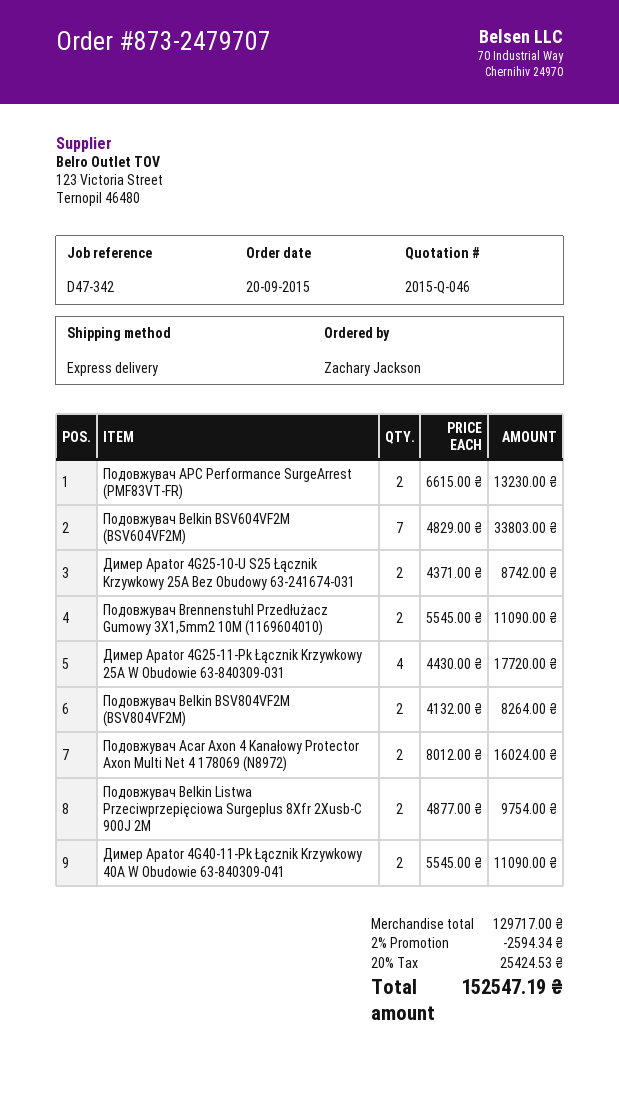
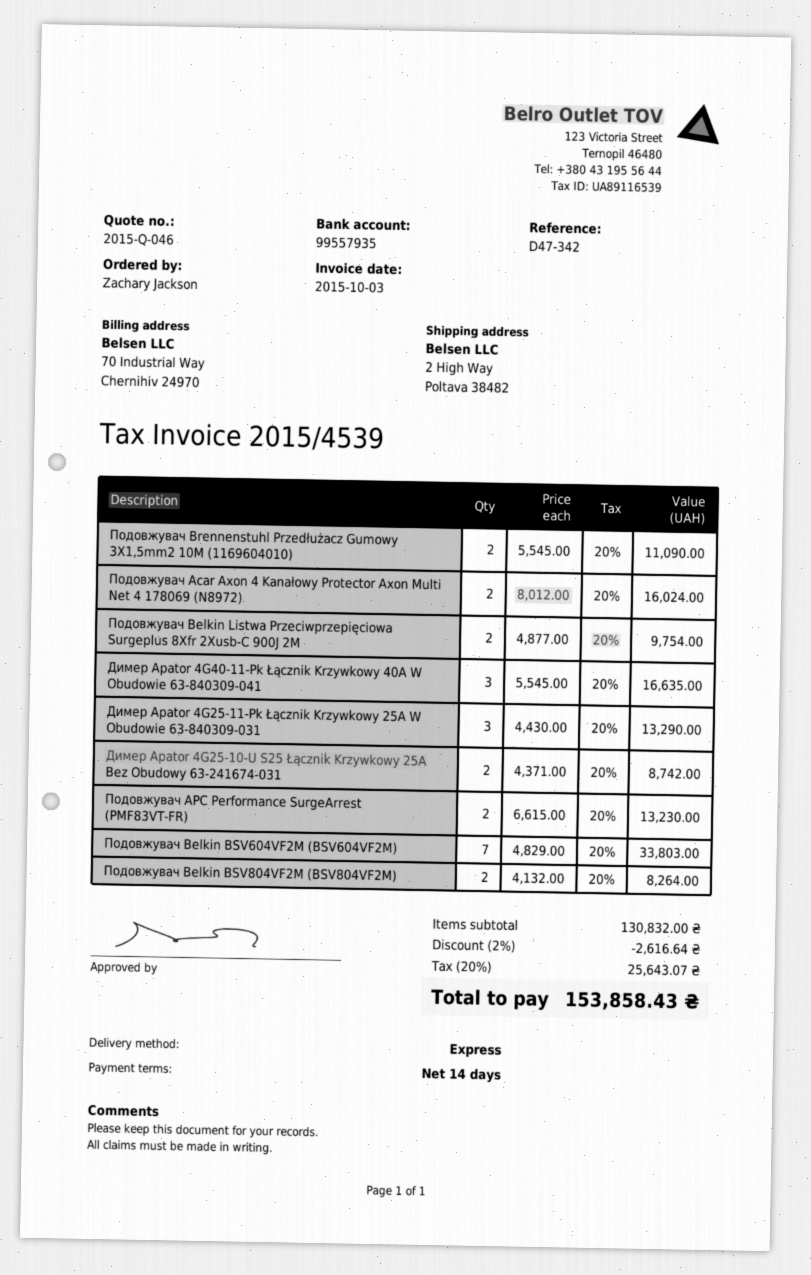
Димер Apator 4G25-11-Pk Łącznik Krzywkowy 25A W Obudowie 63-840309-031: 4 x 4430.00 = 17720.00 -> 3 x 4430.00 = 13290.00
Димер Apator 4G40-11-Pk Łącznik Krzywkowy 40A W Obudowie 63-840309-041: 2 x 5545.00 = 11090.00 -> 3 x 5545.00 = 16635.00
subtotal: 129717.00 -> 130832.00
discount: 2% = 2594.34 -> 2% = 2616.64
tax: 20% = 25424.53 -> 20% = 25643.07
total: 152547.19 -> 153858.43

